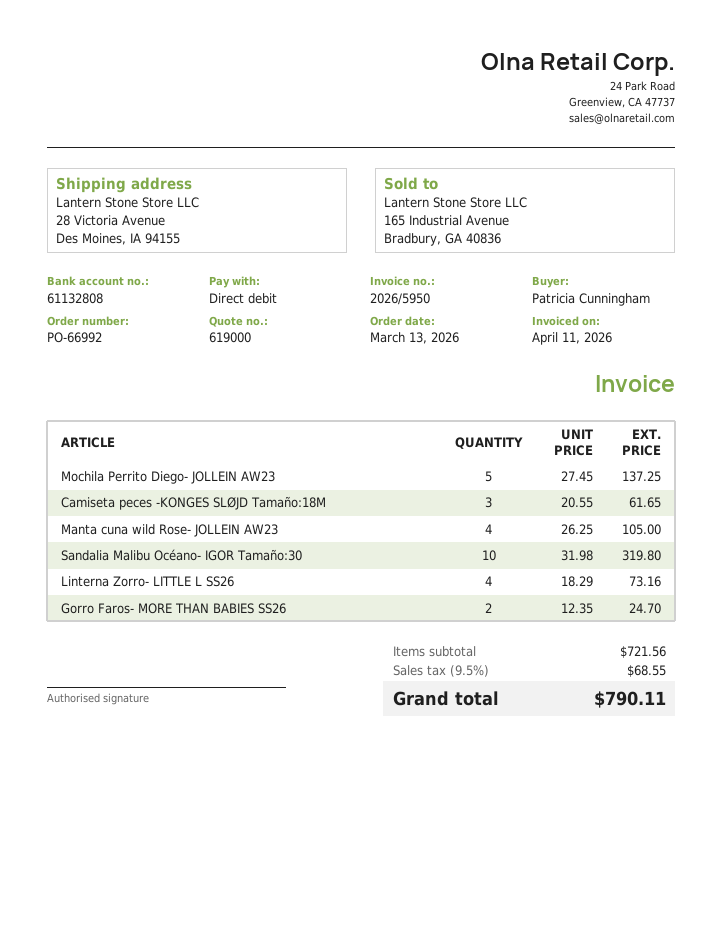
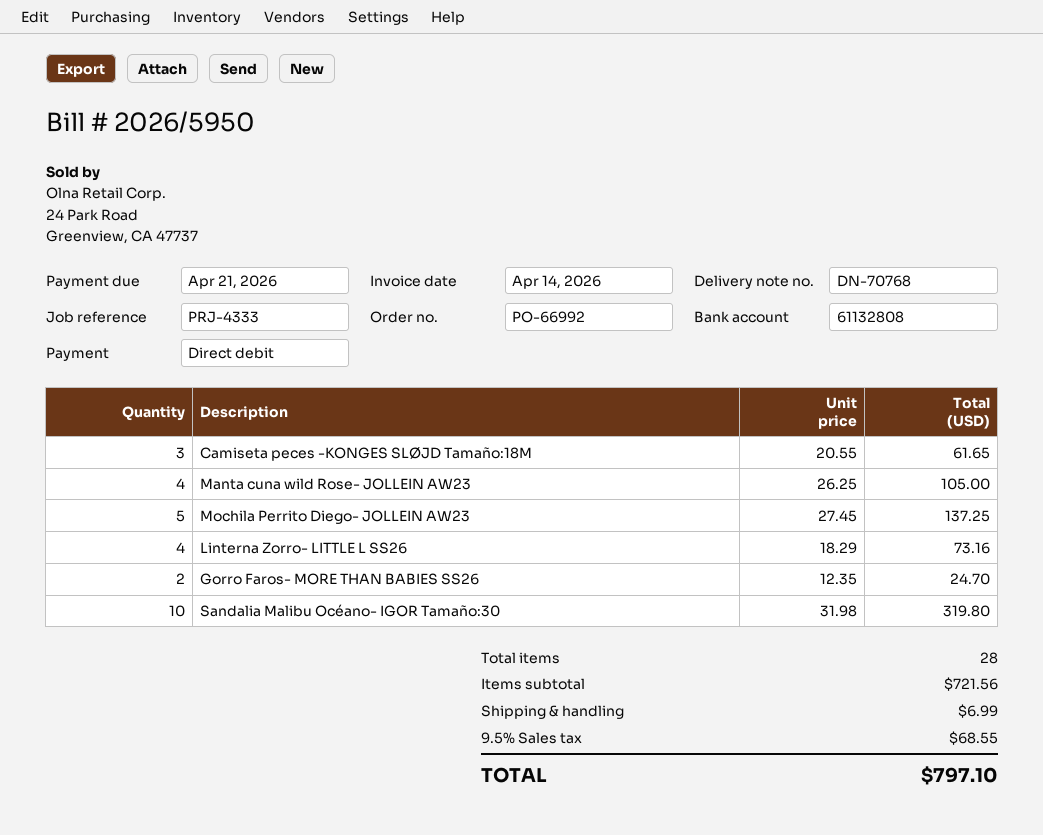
invoice date: 2026-04-11 -> 2026-04-14
shipping: none -> 6.99
total: 790.11 -> 797.10

